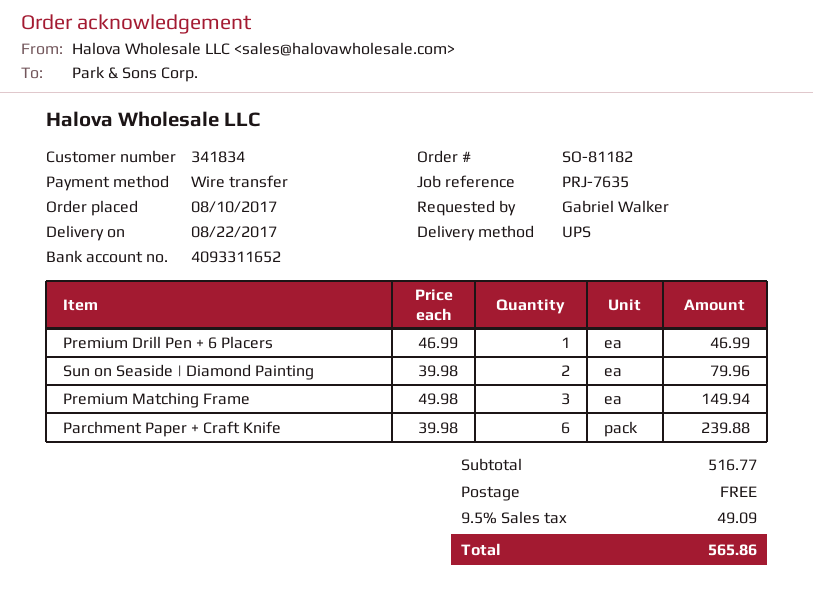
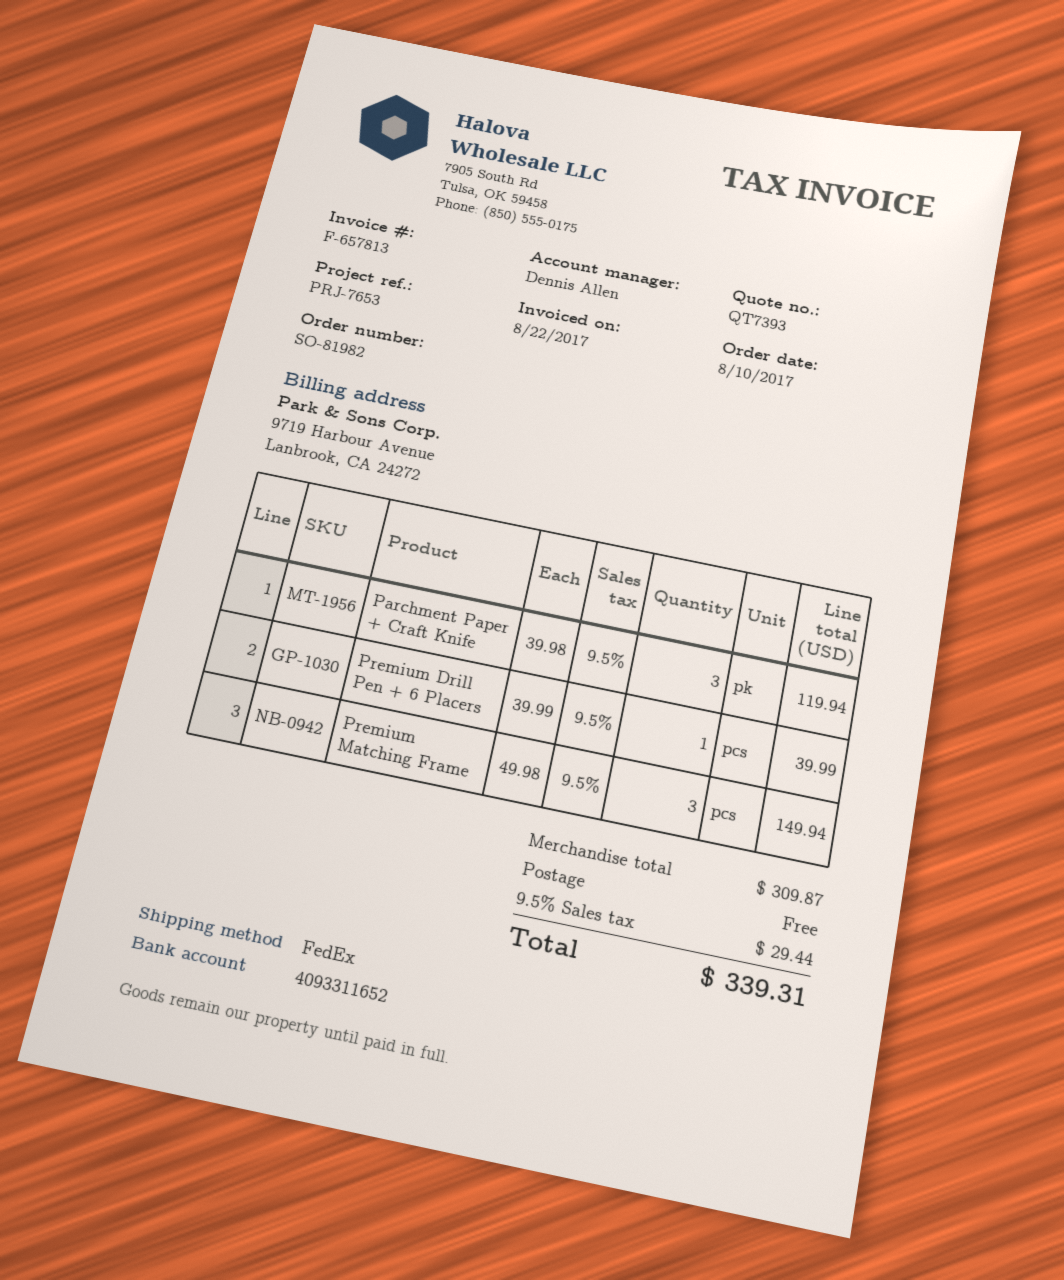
order number: SO-81182 -> SO-81982
reference: PRJ-7635 -> PRJ-7653
shipping method: UPS -> FedEx
Premium Drill Pen + 6 Placers: 1 x 46.99 = 46.99 -> 1 x 39.99 = 39.99
Sun on Seaside | Diamond Painting: 2 x 39.98 = 79.96 -> none
Parchment Paper + Craft Knife: 6 x 39.98 = 239.88 -> 3 x 39.98 = 119.94
subtotal: 516.77 -> 309.87
tax: 9.5% = 49.09 -> 9.5% = 29.44
total: 565.86 -> 339.31

